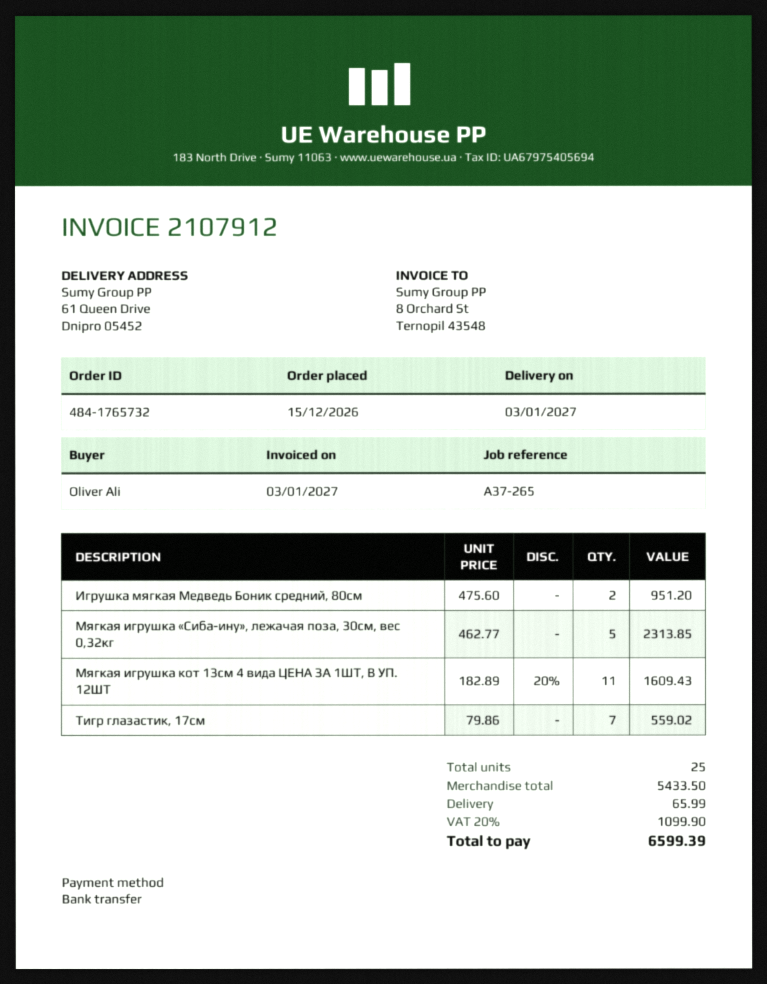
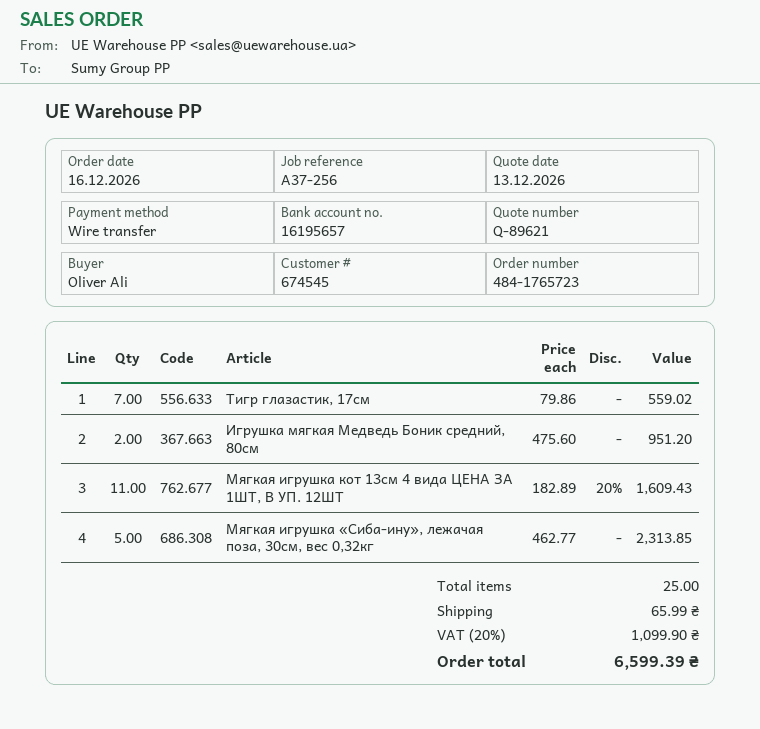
order number: 484-1765732 -> 484-1765723
order date: 2026-12-15 -> 2026-12-16
reference: A37-265 -> A37-256

